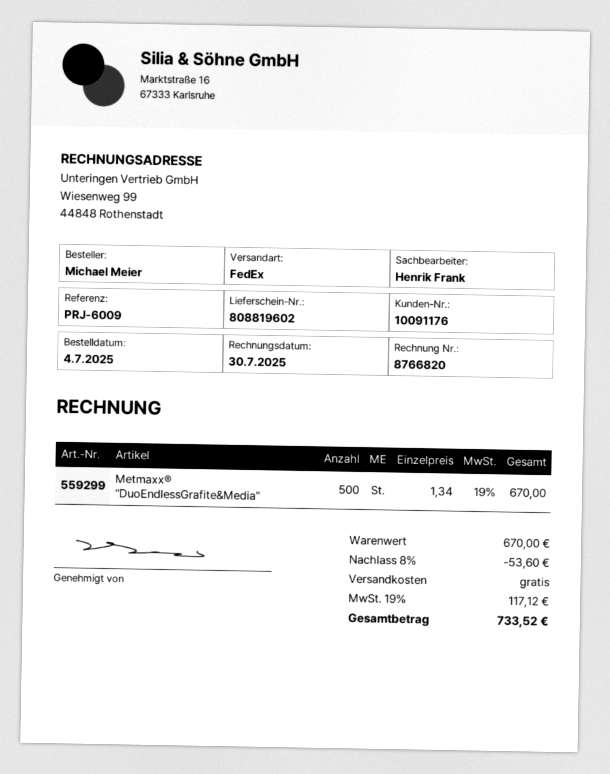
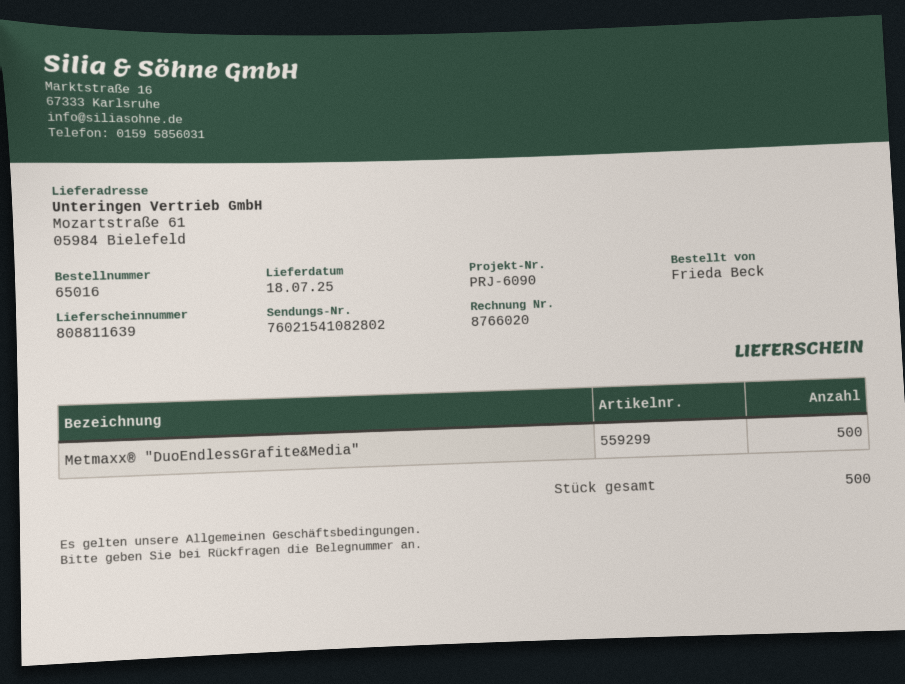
delivery note number: 808819602 -> 808811639
invoice number: 8766820 -> 8766020
reference: PRJ-6009 -> PRJ-6090
ordered by: Michael Meier -> Frieda Beck

